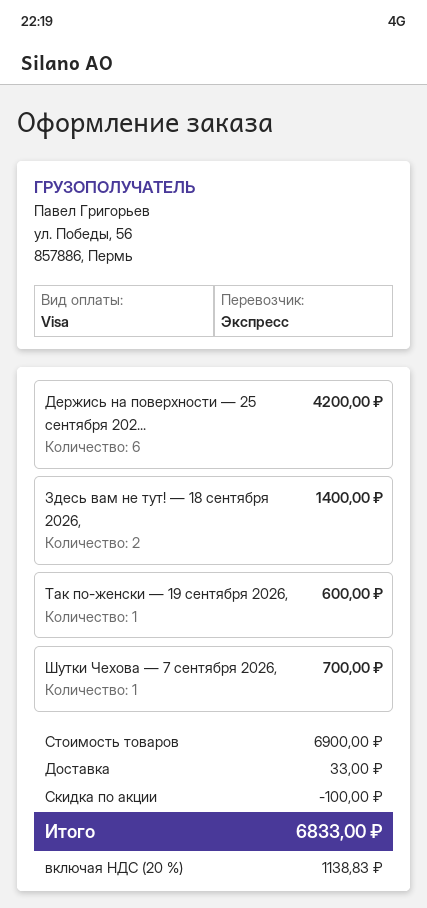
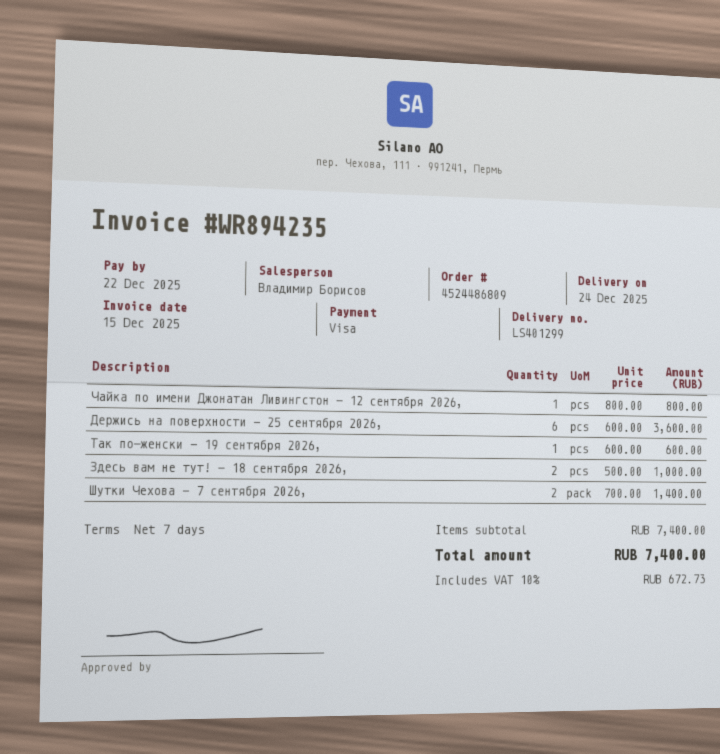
Держись на поверхности — 25 сентября 202...: 6 for 4200.00 -> 6 for 3600.00
Здесь вам не тут! — 18 сентября 2026,: 2 for 1400.00 -> 2 for 1000.00
Шутки Чехова — 7 сентября 2026,: 1 for 700.00 -> 2 for 1400.00
Чайка по имени Джонатан Ливингстон — 12 сентября 2026,: none -> 1 for 800.00
subtotal: 6900.00 -> 7400.00
discount: 100.00 -> none
shipping: 33.00 -> none
tax: 20% = 1138.83 -> 10% = 672.73
total: 6833.00 -> 7400.00

